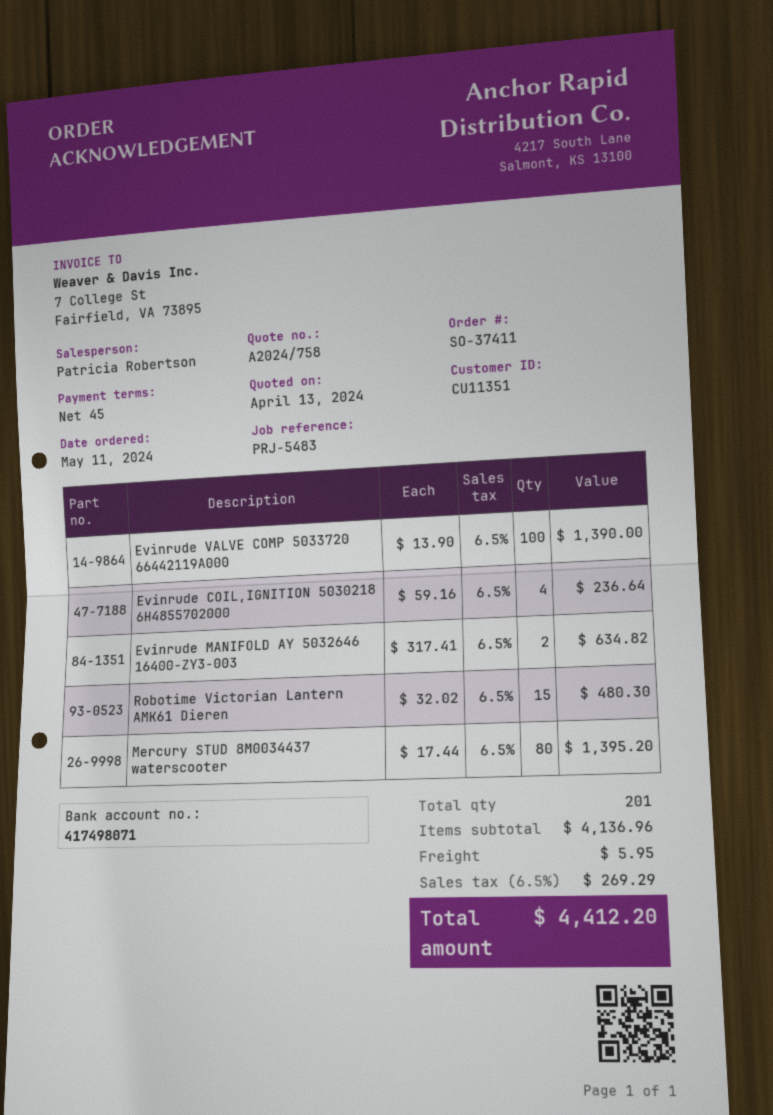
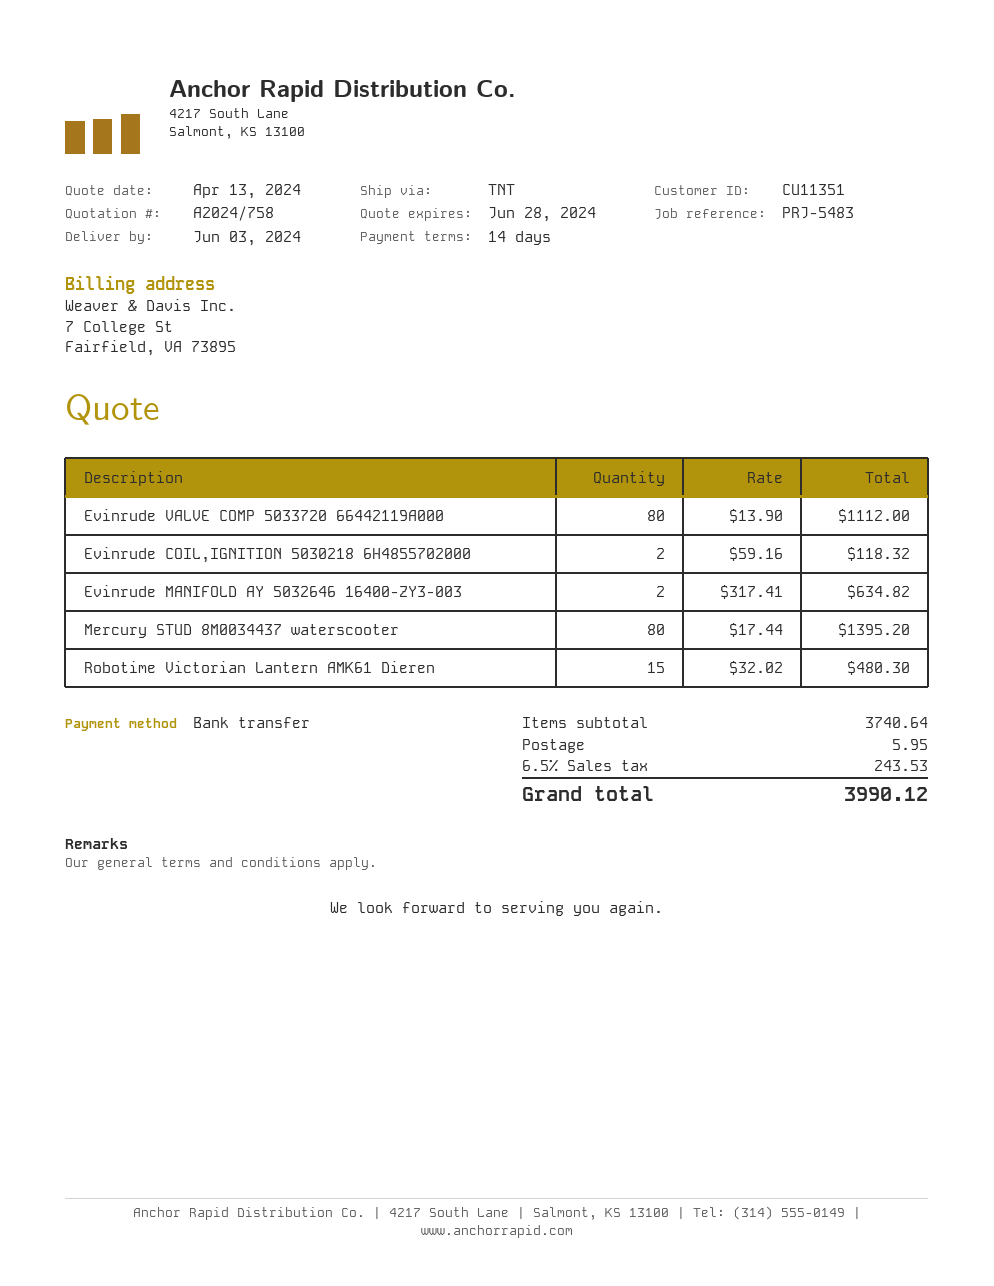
payment terms: 45 days -> 14 days
Evinrude VALVE COMP 5033720 66442119A000: 100 x 13.90 = 1390.00 -> 80 x 13.90 = 1112.00
Evinrude COIL,IGNITION 5030218 6H4855702000: 4 x 59.16 = 236.64 -> 2 x 59.16 = 118.32
subtotal: 4136.96 -> 3740.64
tax: 6.5% = 269.29 -> 6.5% = 243.53
total: 4412.20 -> 3990.12

